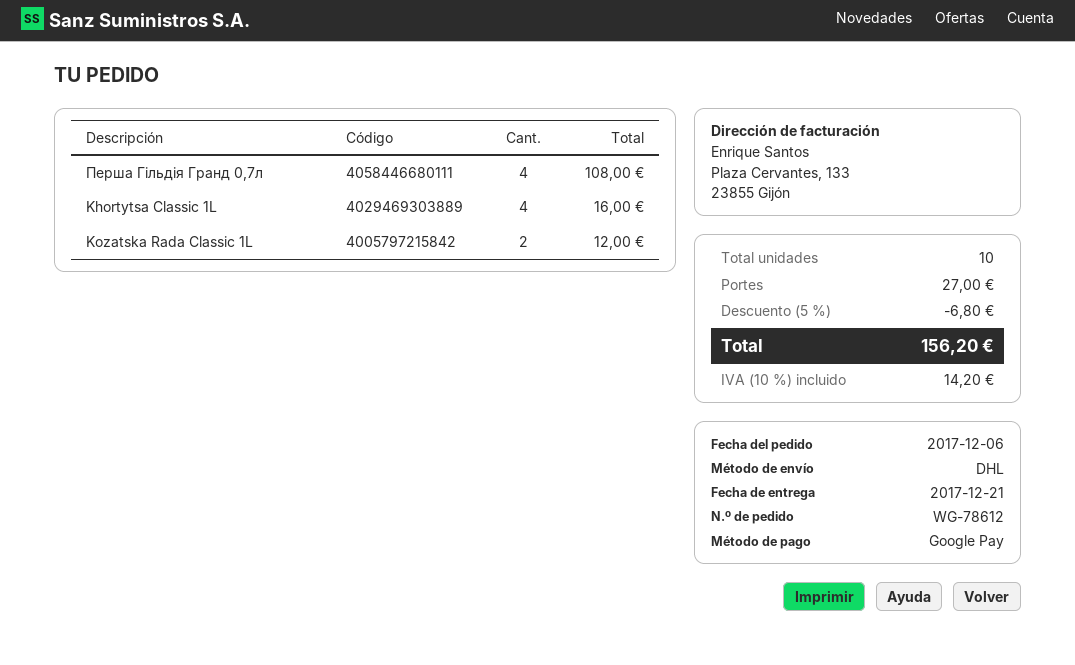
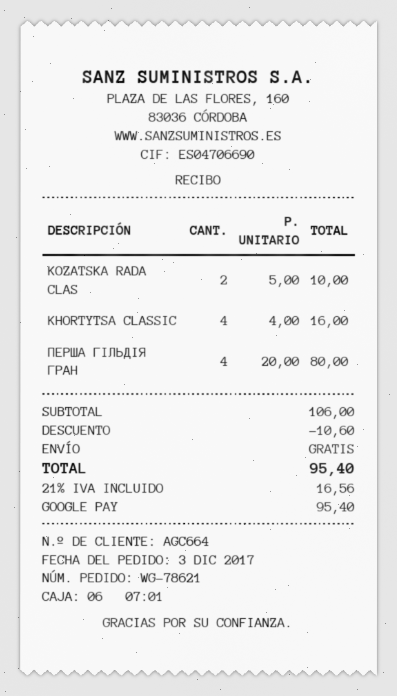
order number: WG-78612 -> WG-78621
order date: 2017-12-06 -> 2017-12-03
Перша Гiльдiя Гранд 0,7л: 4 for 108.00 -> 4 for 80.00
Kozatska Rada Classic 1L: 2 for 12.00 -> 2 for 10.00
discount: 6.80 -> 10.60
shipping: 27.00 -> 0.00
tax: 10% = 14.20 -> 21% = 16.56
total: 156.20 -> 95.40

